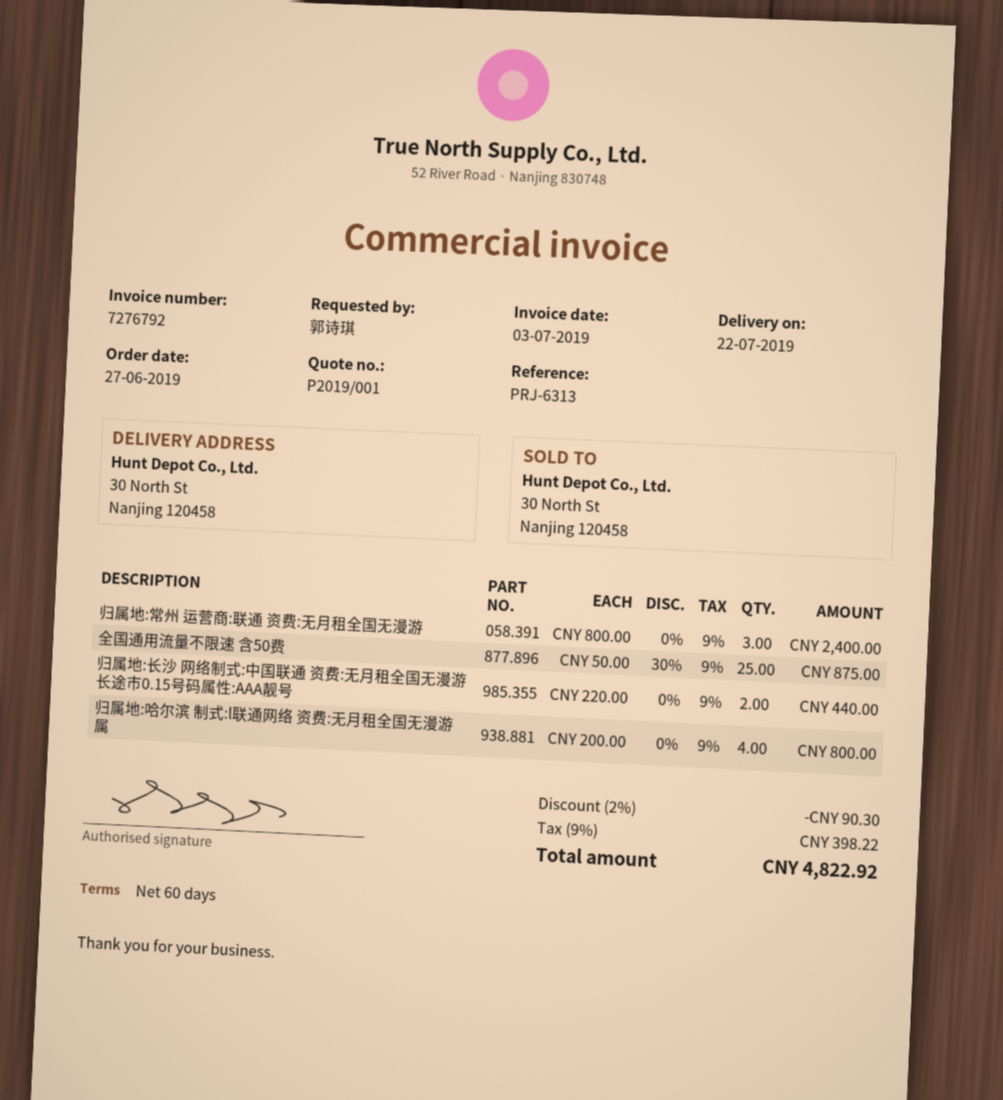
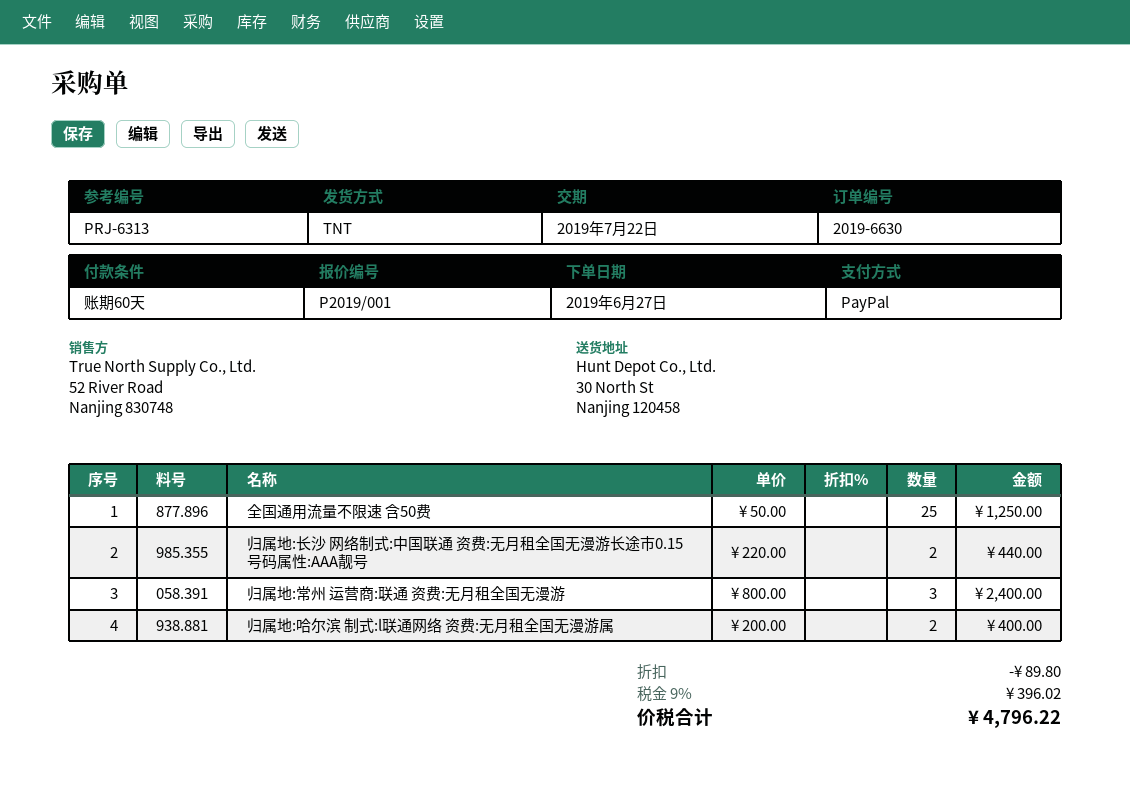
全国通用流量不限速 含50费: 25 x 50.00 - 30% = 875.00 -> 25 x 50.00 = 1250.00
归属地:哈尔滨 制式:l联通网络 资费:无月租全国无漫游属: 4 x 200.00 = 800.00 -> 2 x 200.00 = 400.00
discount: 90.30 -> 89.80
tax: 9% = 398.22 -> 9% = 396.02
total: 4822.92 -> 4796.22

